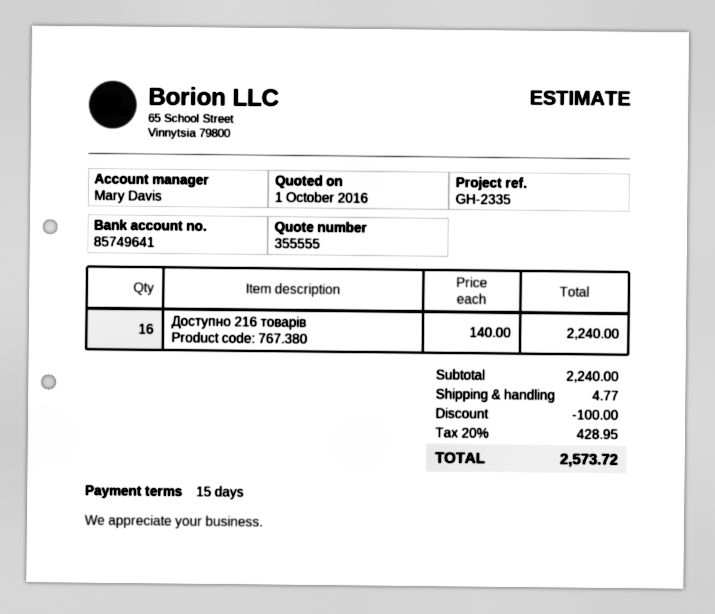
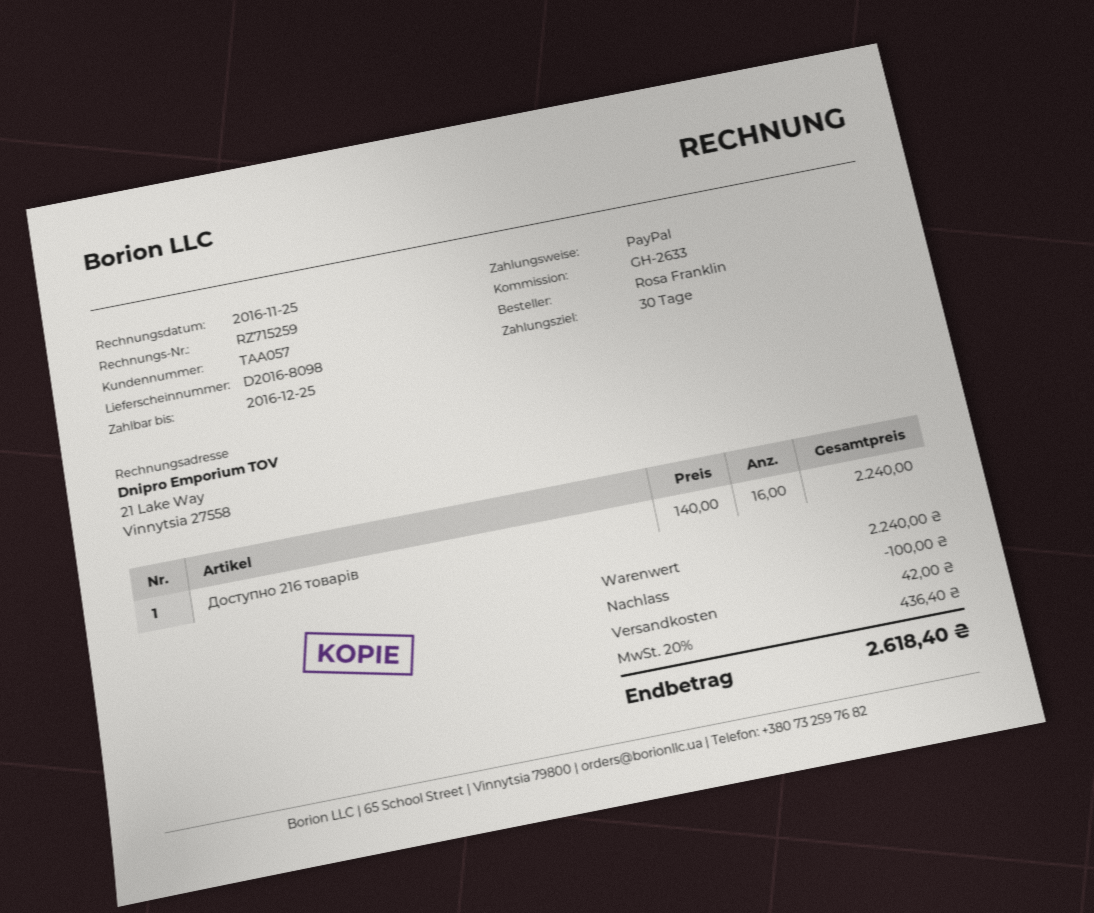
payment terms: 15 days -> 30 days
reference: GH-2335 -> GH-2633
shipping: 4.77 -> 42.00
tax: 20% = 428.95 -> 20% = 436.40
total: 2573.72 -> 2618.40

